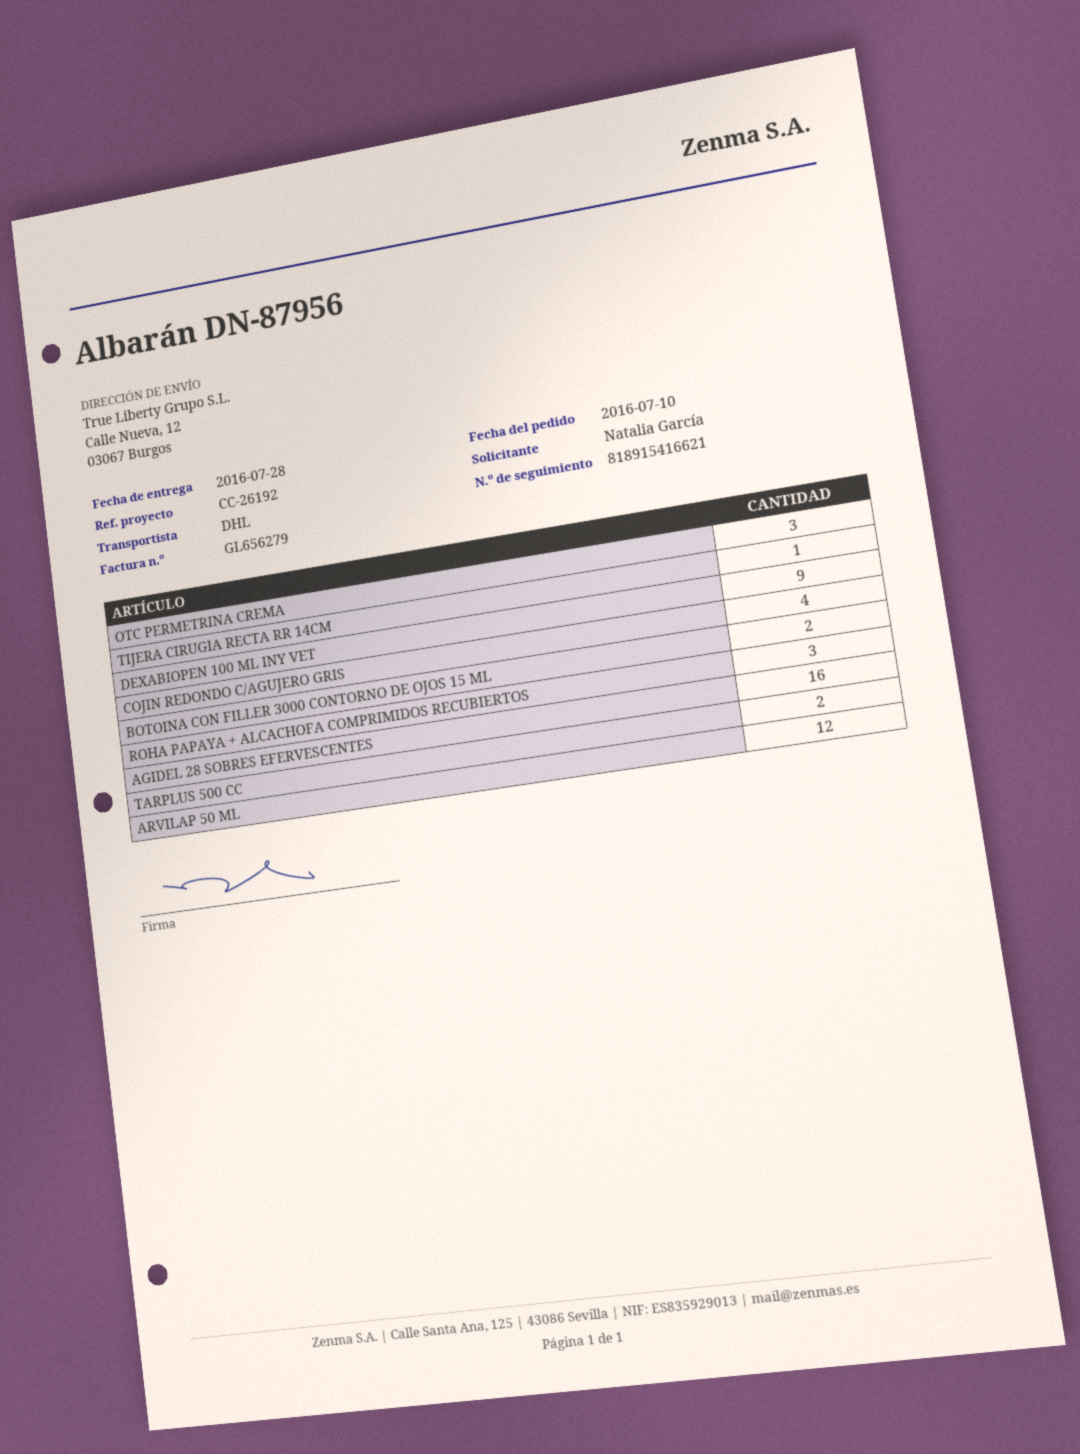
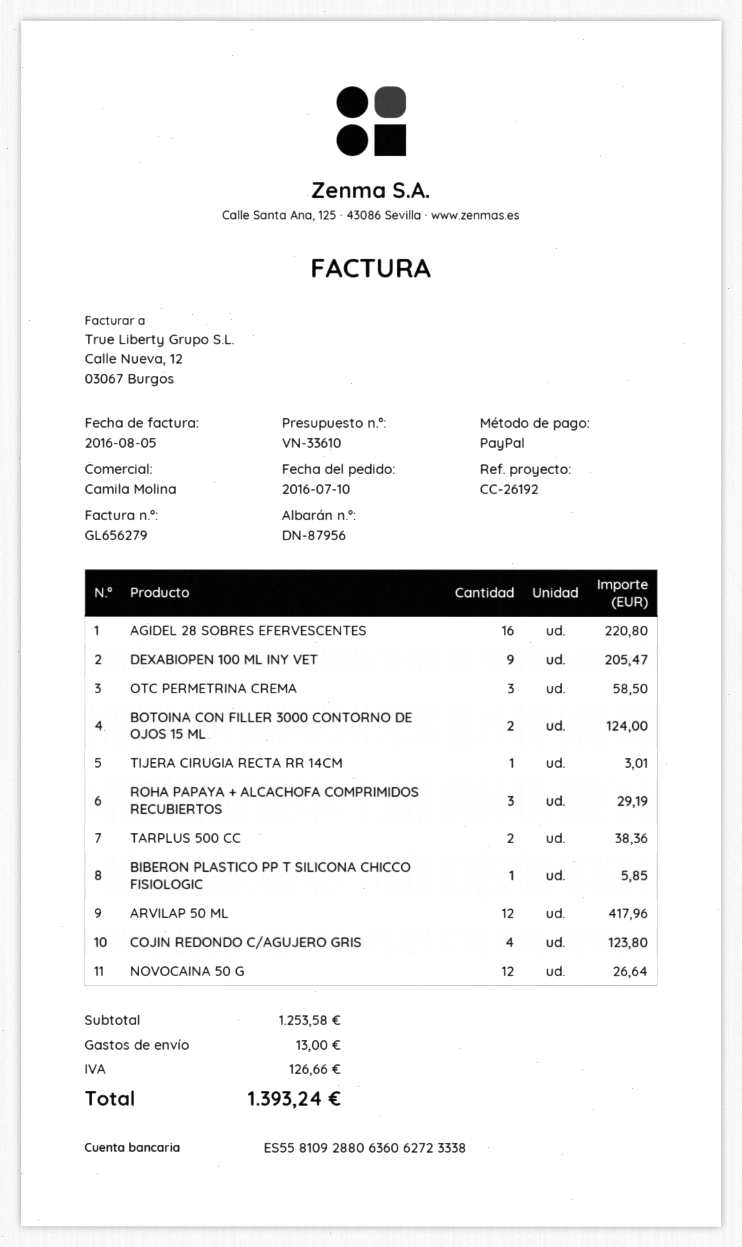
BIBERON PLASTICO PP T SILICONA CHICCO FISIOLOGIC: none -> 1
NOVOCAINA 50 G: none -> 12

